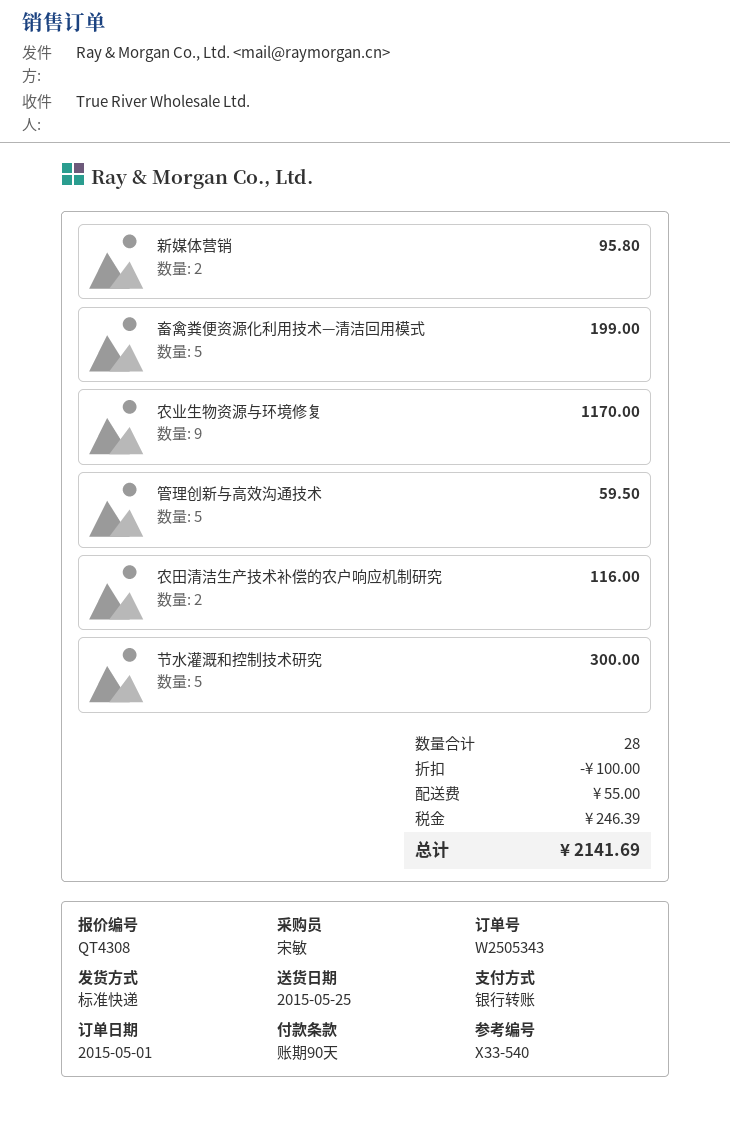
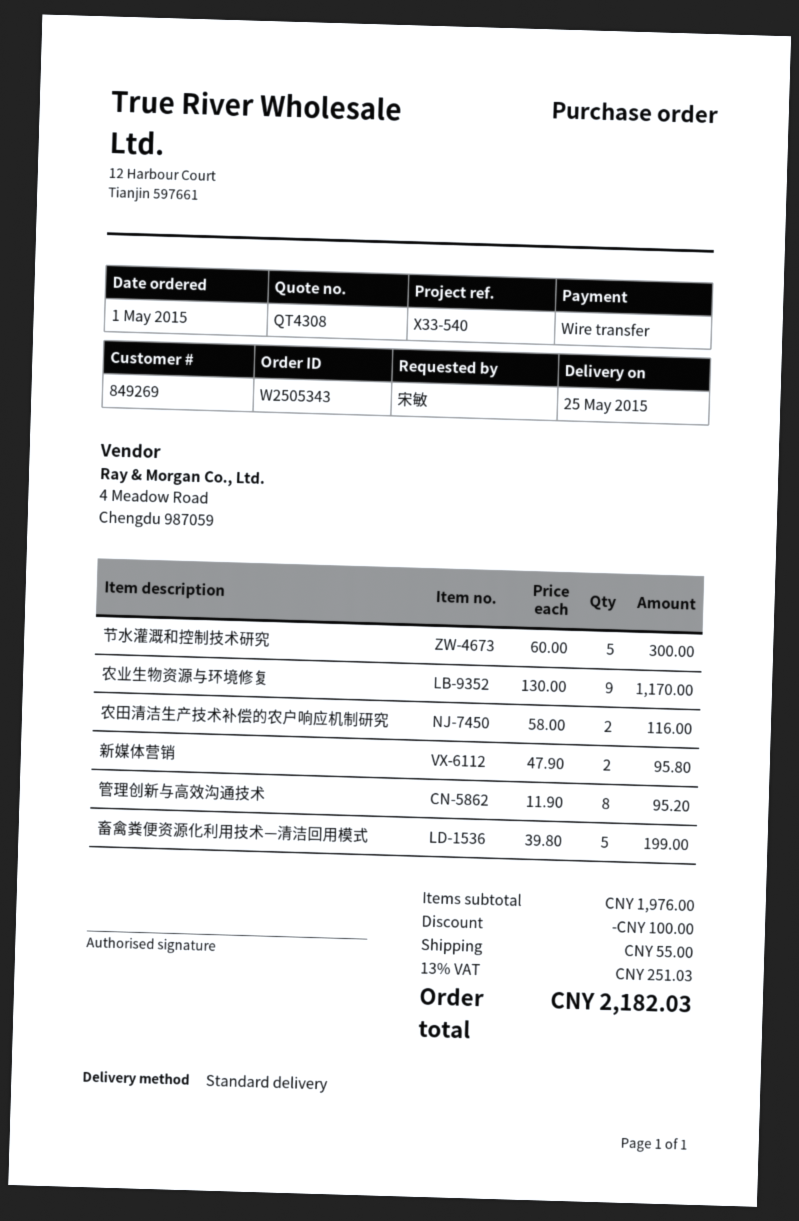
管理创新与高效沟通技术: 5 for 59.50 -> 8 for 95.20
tax: 246.39 -> 251.03
total: 2141.69 -> 2182.03

